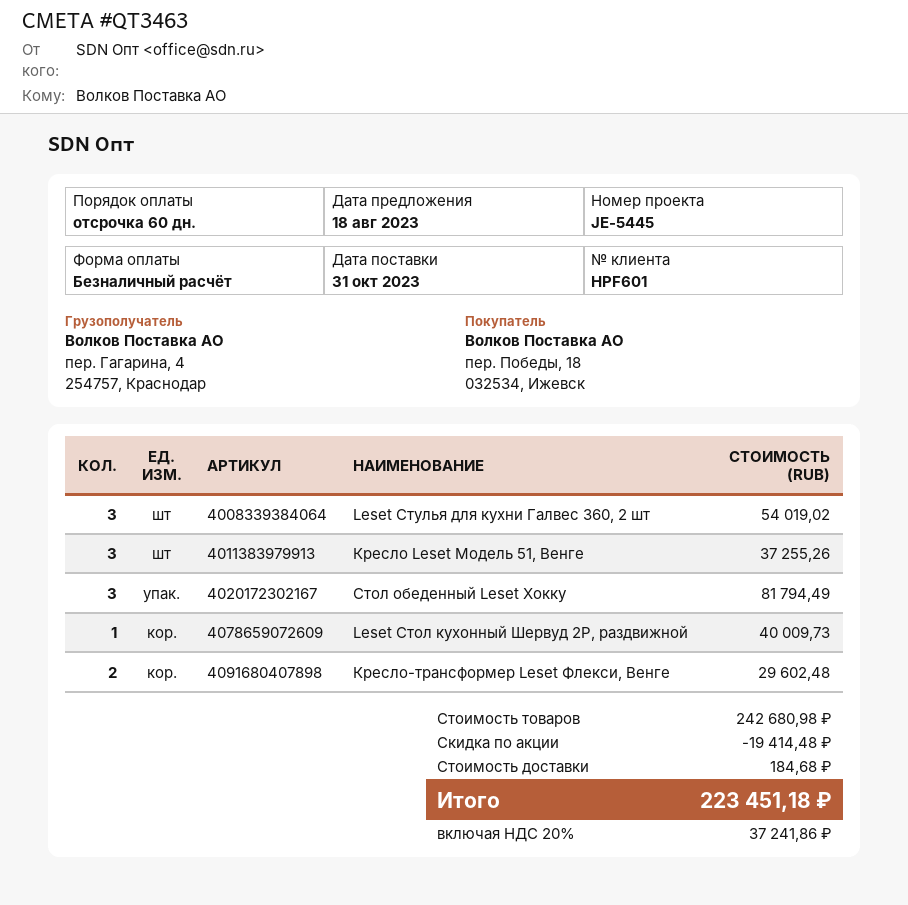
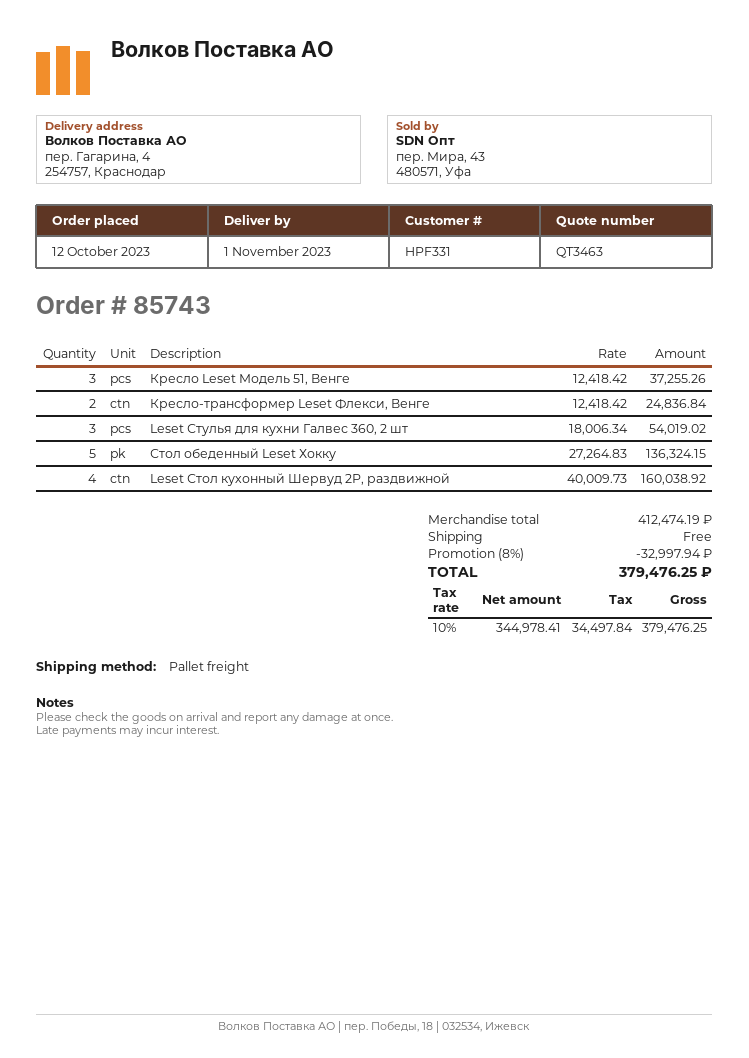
delivery date: 2023-10-31 -> 2023-11-01
customer number: HPF601 -> HPF331
Стол обеденный Leset Хокку: 3 for 81794.49 -> 5 for 136324.15
Leset Стол кухонный Шервуд 2Р, раздвижной: 1 for 40009.73 -> 4 for 160038.92
Кресло-трансформер Leset Флекси, Венге: 2 for 29602.48 -> 2 for 24836.84
subtotal: 242680.98 -> 412474.19
discount: 19414.48 -> 32997.94
shipping: 184.68 -> 0.00
tax: 20% = 37241.86 -> 10% = 34497.84
total: 223451.18 -> 379476.25

